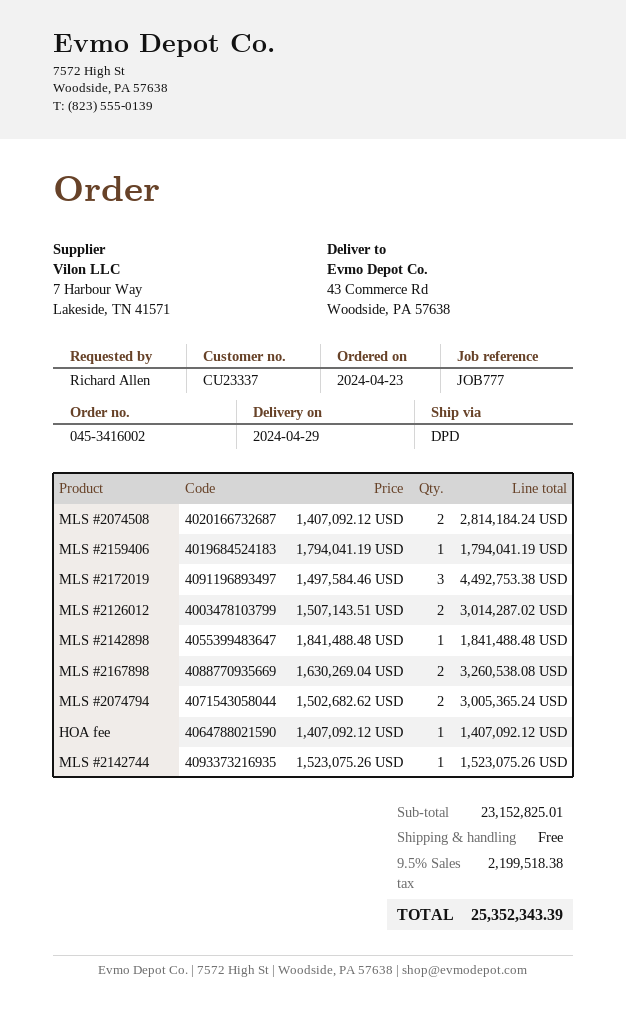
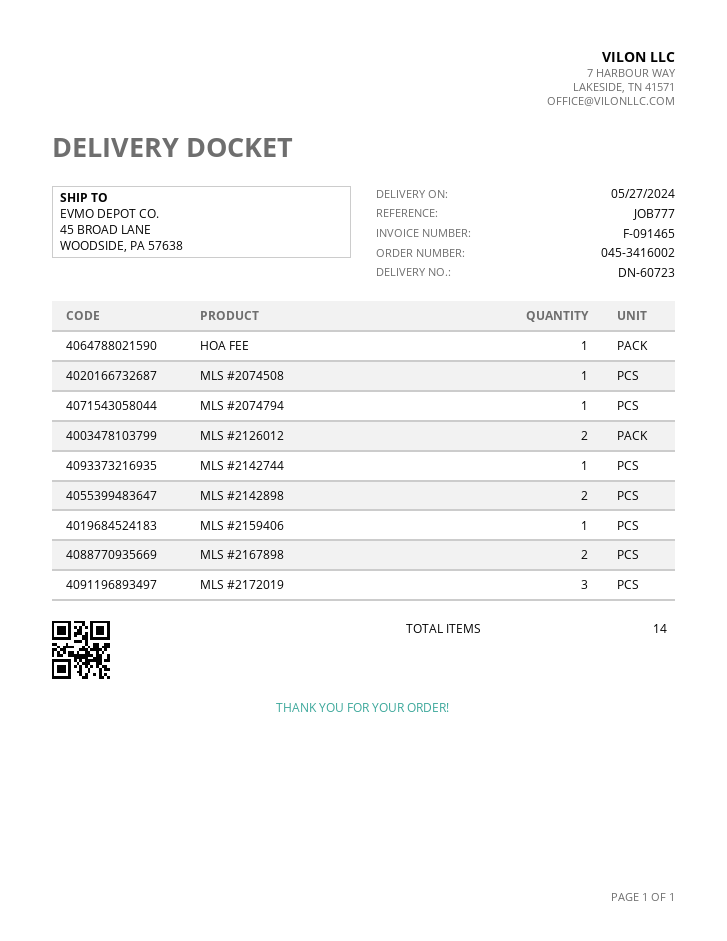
delivery date: 2024-04-29 -> 2024-05-27
ship to: 43 Commerce Rd, Woodside, PA 57638 -> 45 BROAD LANE, WOODSIDE, PA 57638
MLS #2074508: 2 -> 1
MLS #2142898: 1 -> 2
MLS #2074794: 2 -> 1

